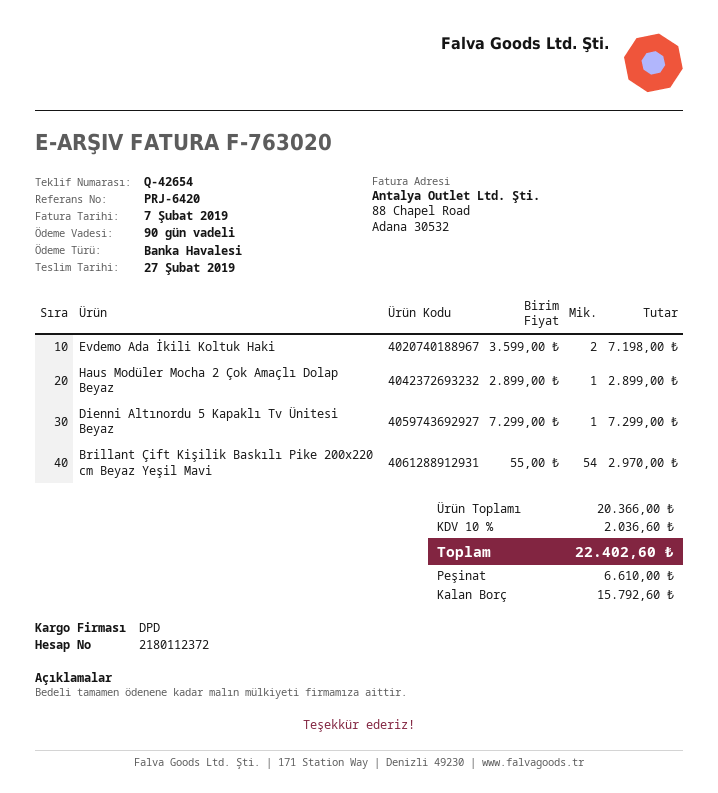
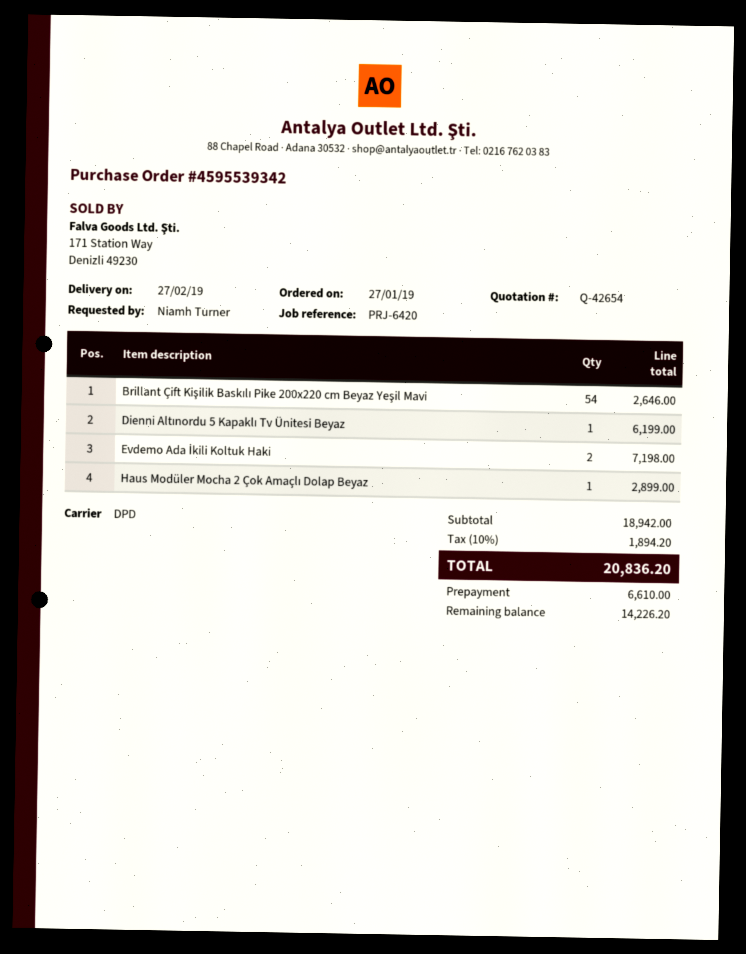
Dienni Altınordu 5 Kapaklı Tv Ünitesi Beyaz: 1 for 7299.00 -> 1 for 6199.00
Brillant Çift Kişilik Baskılı Pike 200x220 cm Beyaz Yeşil Mavi: 54 for 2970.00 -> 54 for 2646.00
subtotal: 20366.00 -> 18942.00
tax: 10% = 2036.60 -> 10% = 1894.20
total: 22402.60 -> 20836.20
balance: 15792.60 -> 14226.20

